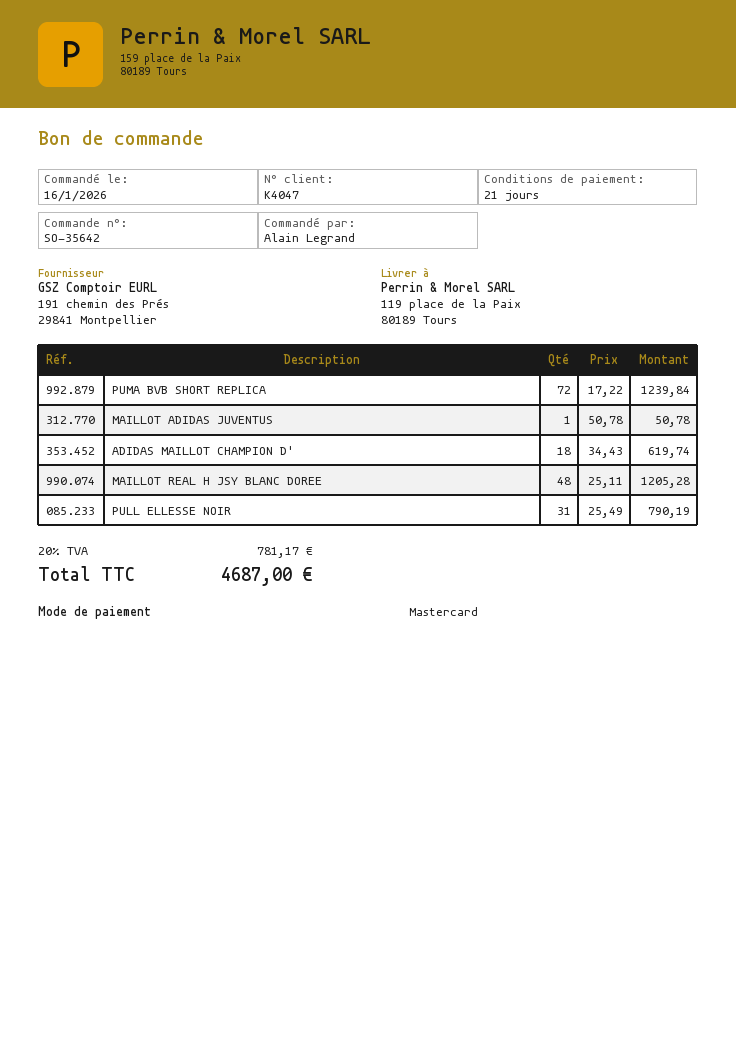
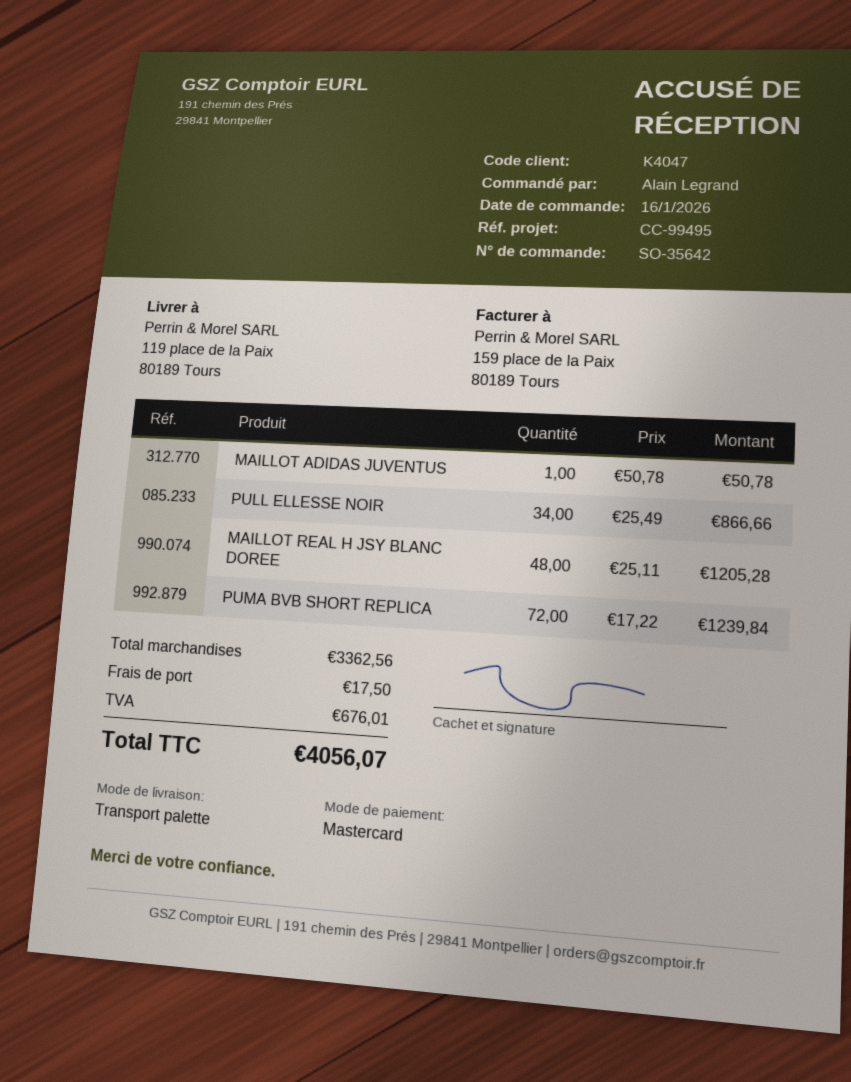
ADIDAS MAILLOT CHAMPION D': 18 x 34.43 = 619.74 -> none
PULL ELLESSE NOIR: 31 x 25.49 = 790.19 -> 34 x 25.49 = 866.66
shipping: none -> 17.50
tax: 781.17 -> 676.01
total: 4687.00 -> 4056.07

